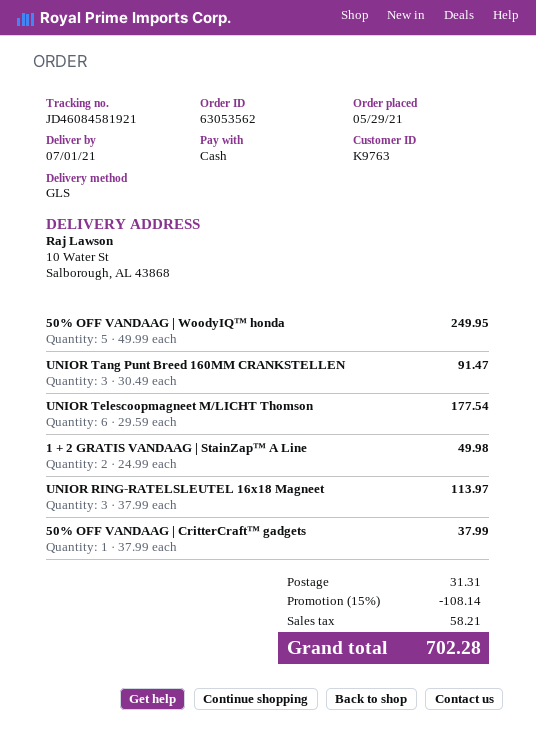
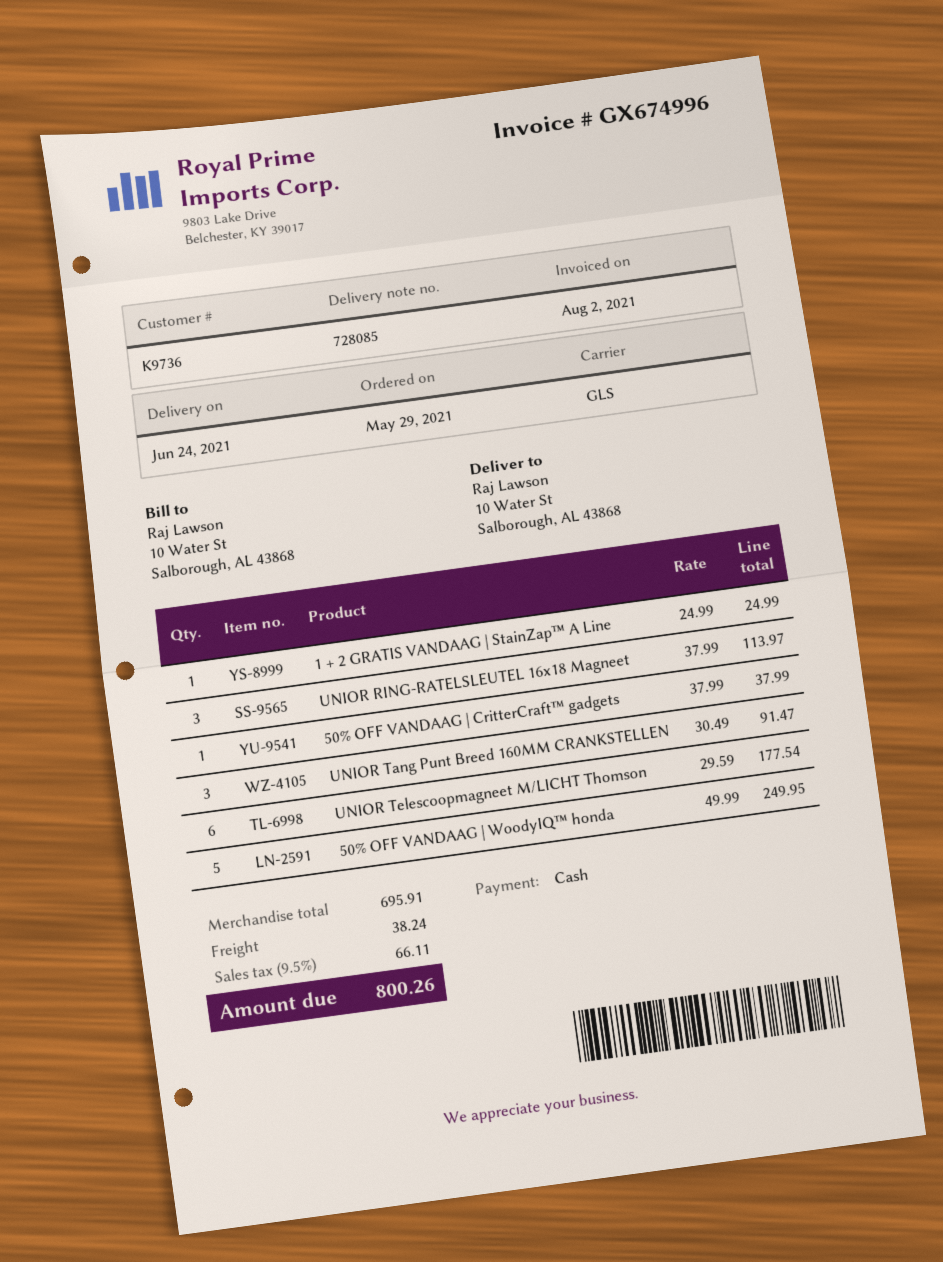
delivery date: 2021-07-01 -> 2021-06-24
customer number: K9763 -> K9736
1 + 2 GRATIS VANDAAG | StainZap™ A Line: 2 x 24.99 = 49.98 -> 1 x 24.99 = 24.99
discount: 15% = 108.14 -> none
shipping: 31.31 -> 38.24
tax: 58.21 -> 66.11
total: 702.28 -> 800.26

